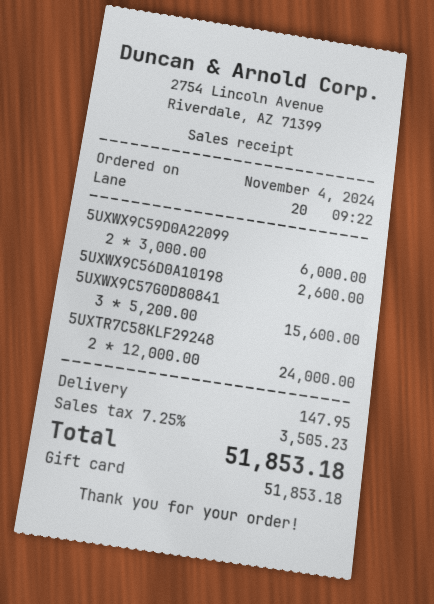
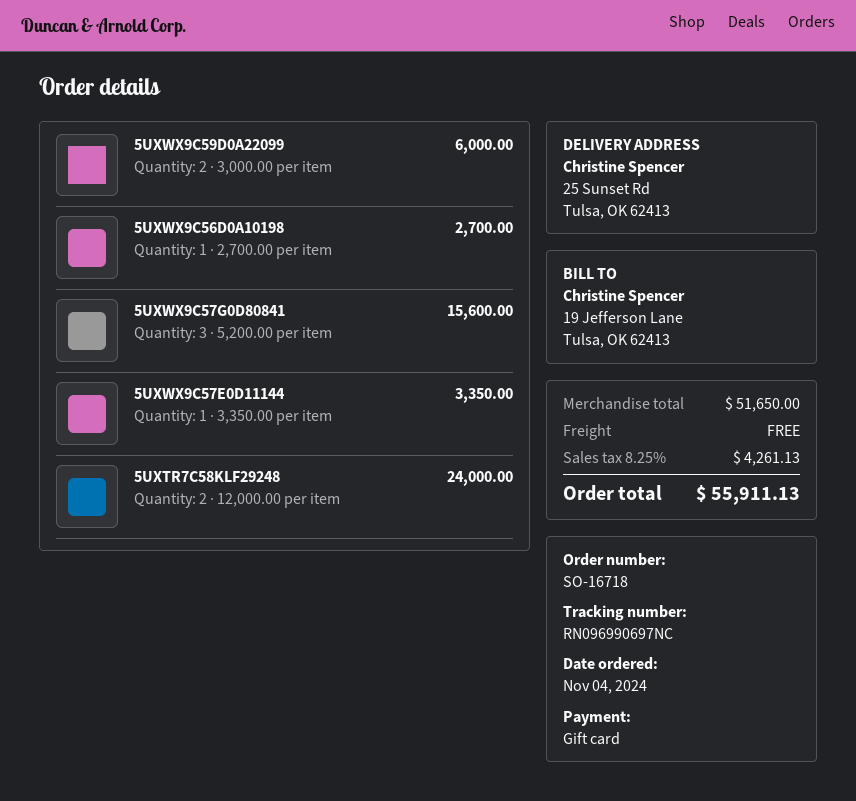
5UXWX9C56D0A10198: 1 x 2600.00 = 2600.00 -> 1 x 2700.00 = 2700.00
5UXWX9C57E0D11144: none -> 1 x 3350.00 = 3350.00
shipping: 147.95 -> 0.00
tax: 7.25% = 3505.23 -> 8.25% = 4261.13
total: 51853.18 -> 55911.13

